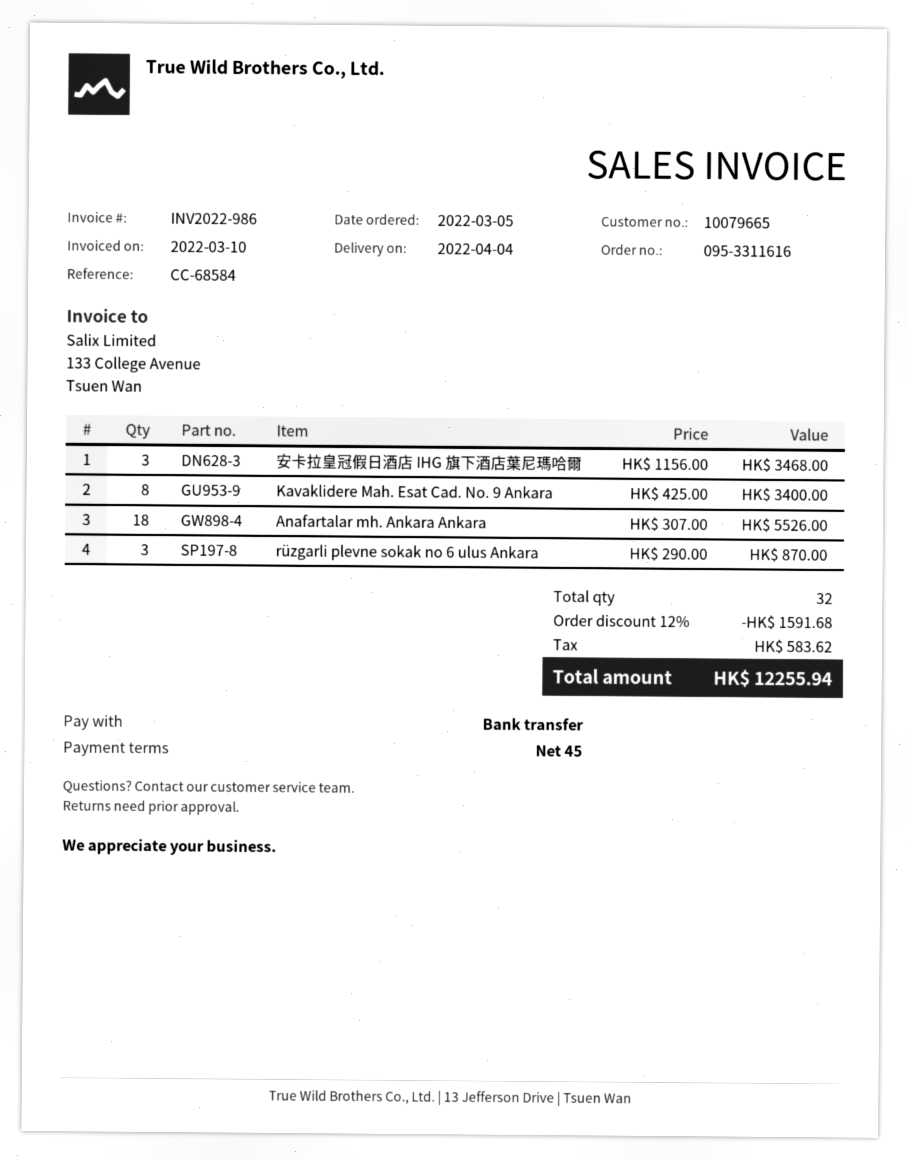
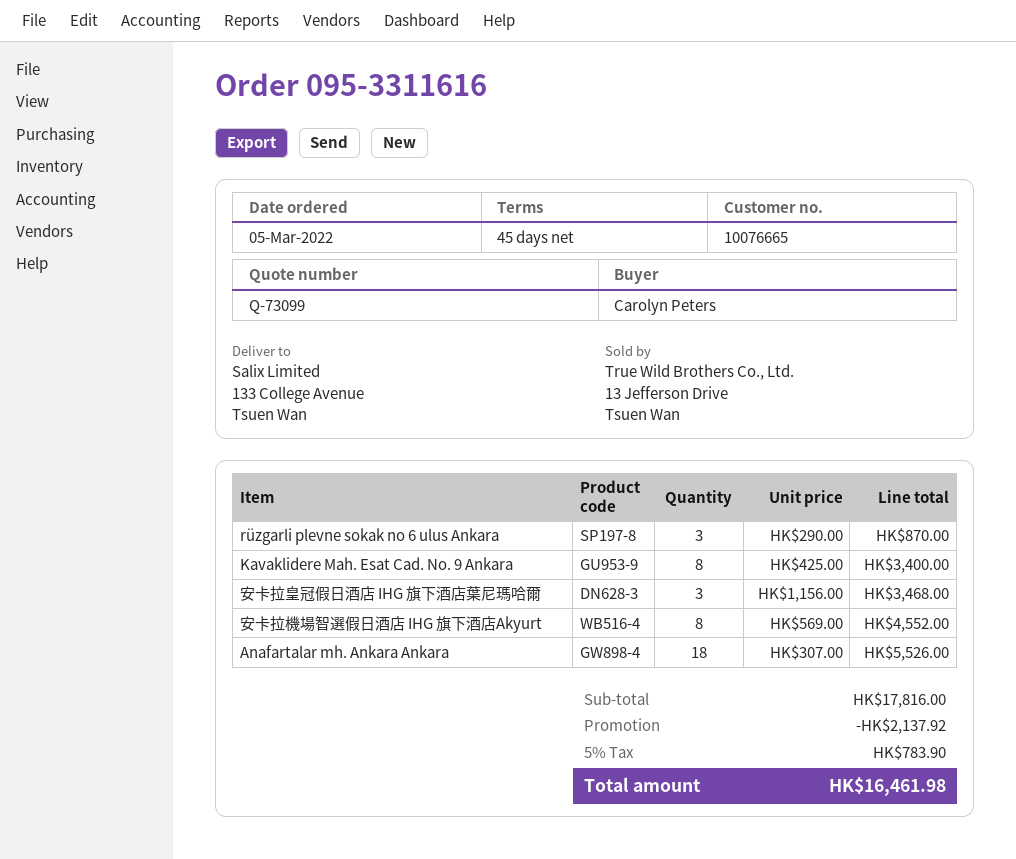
customer number: 10079665 -> 10076665
安卡拉機場智選假日酒店 IHG 旗下酒店Akyurt: none -> 8 x 569.00 = 4552.00
discount: 1591.68 -> 2137.92
tax: 583.62 -> 783.90
total: 12255.94 -> 16461.98

